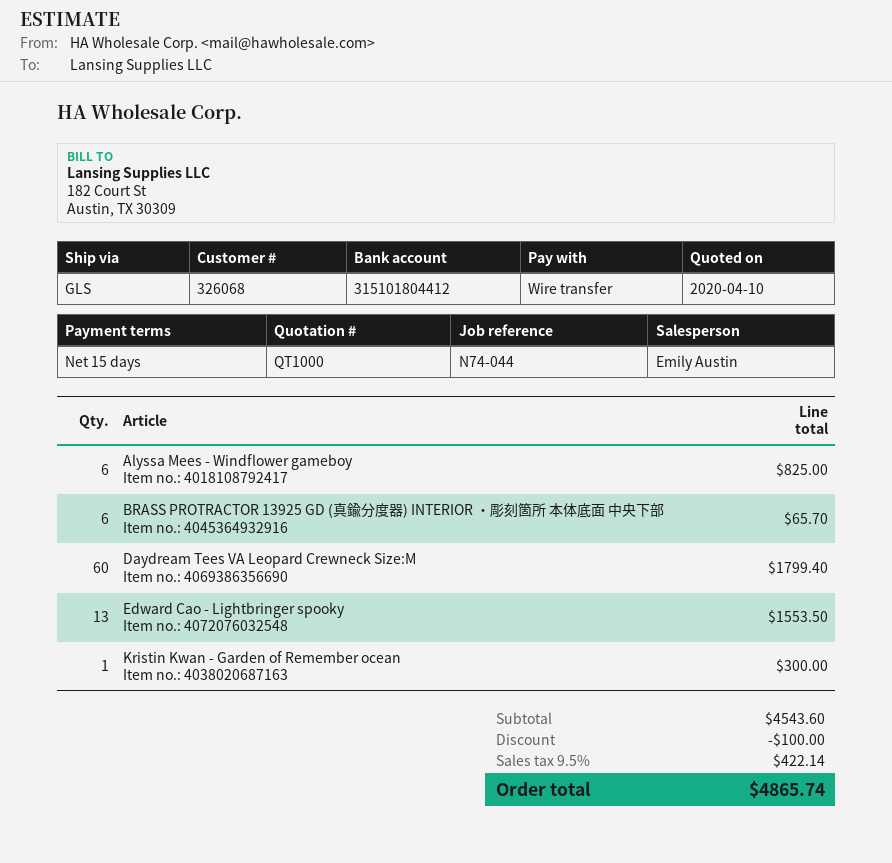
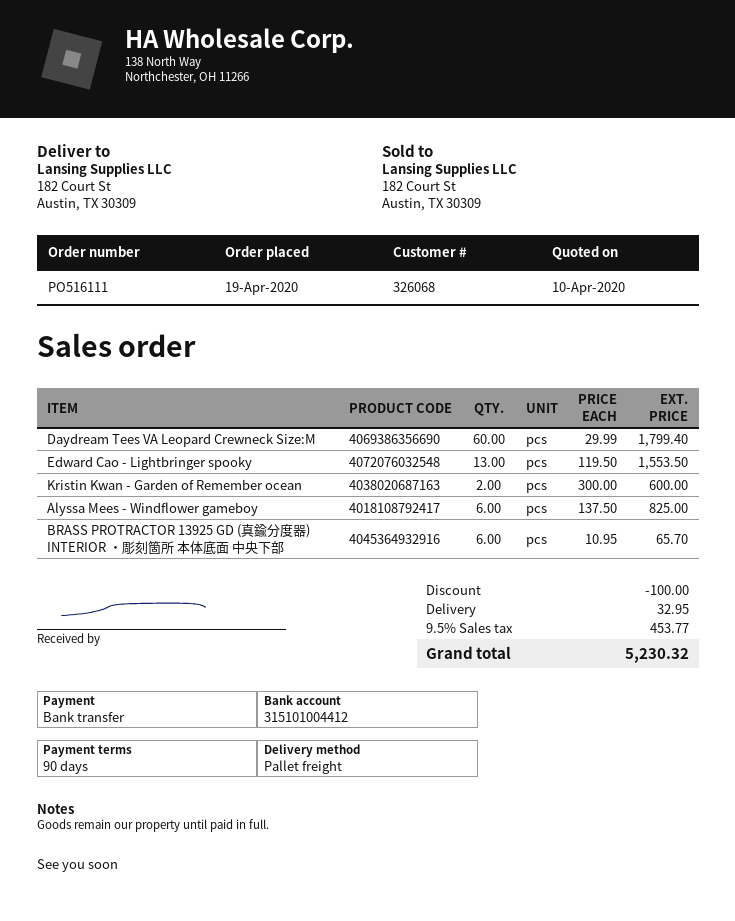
payment terms: 15 days -> 90 days
bank account: 315101804412 -> 315101004412
shipping method: GLS -> pallet freight
Kristin Kwan - Garden of Remember ocean: 1 for 300.00 -> 2 for 600.00
shipping: none -> 32.95
tax: 9.5% = 422.14 -> 9.5% = 453.77
total: 4865.74 -> 5230.32

